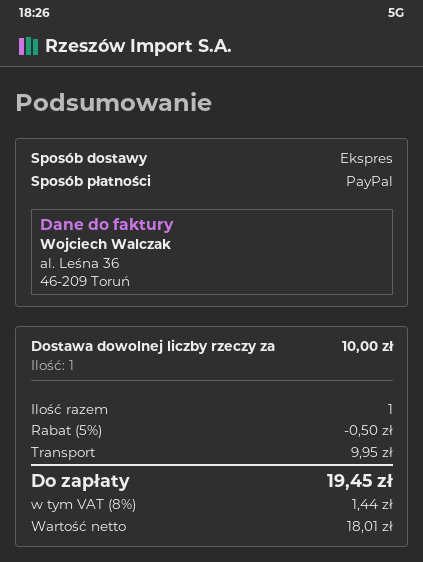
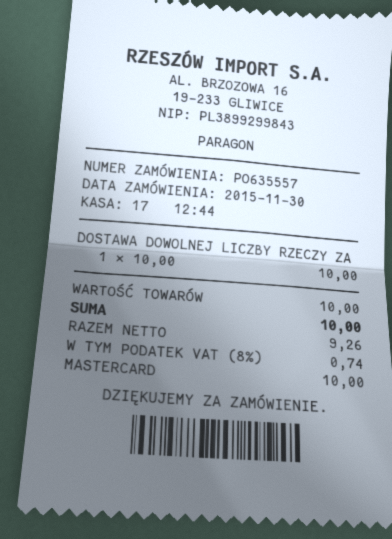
payment method: PayPal -> Mastercard
discount: 5% = 0.50 -> none
shipping: 9.95 -> none
net: 18.01 -> 9.26
tax: 8% = 1.44 -> 8% = 0.74
total: 19.45 -> 10.00

